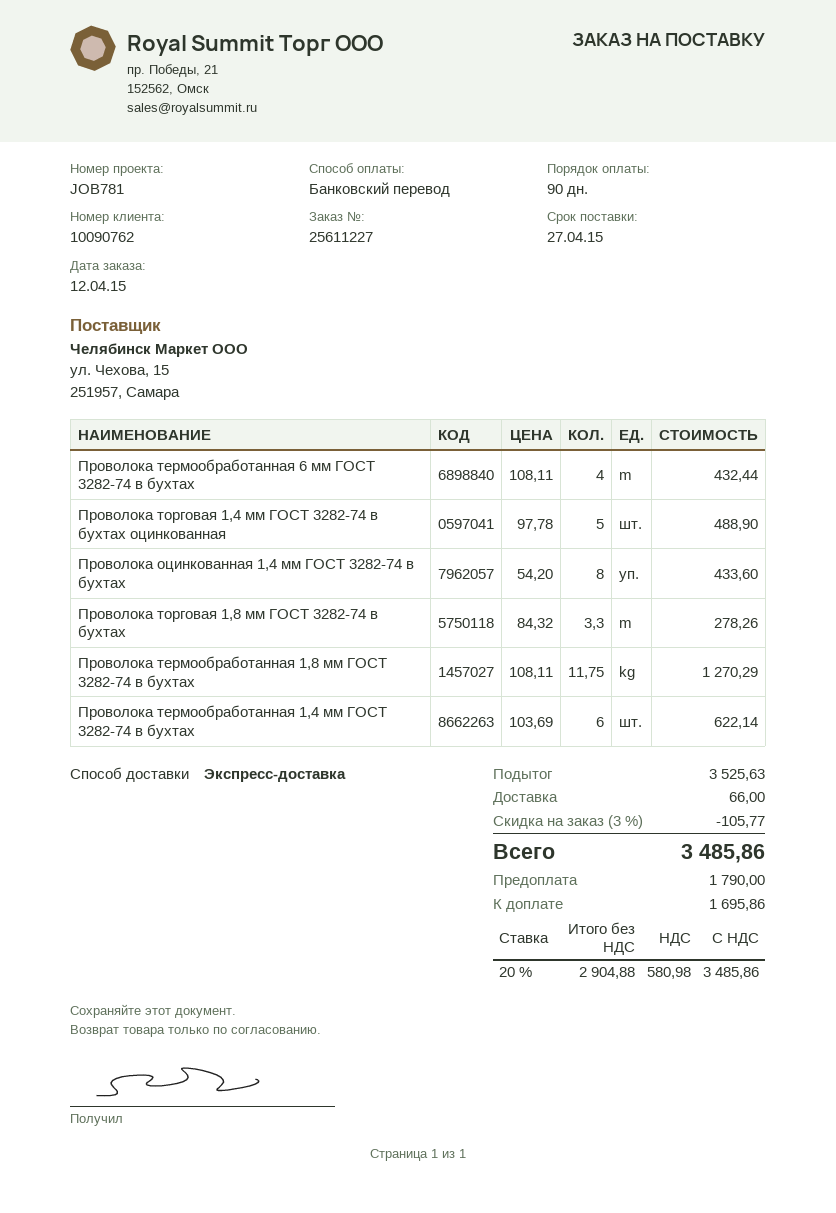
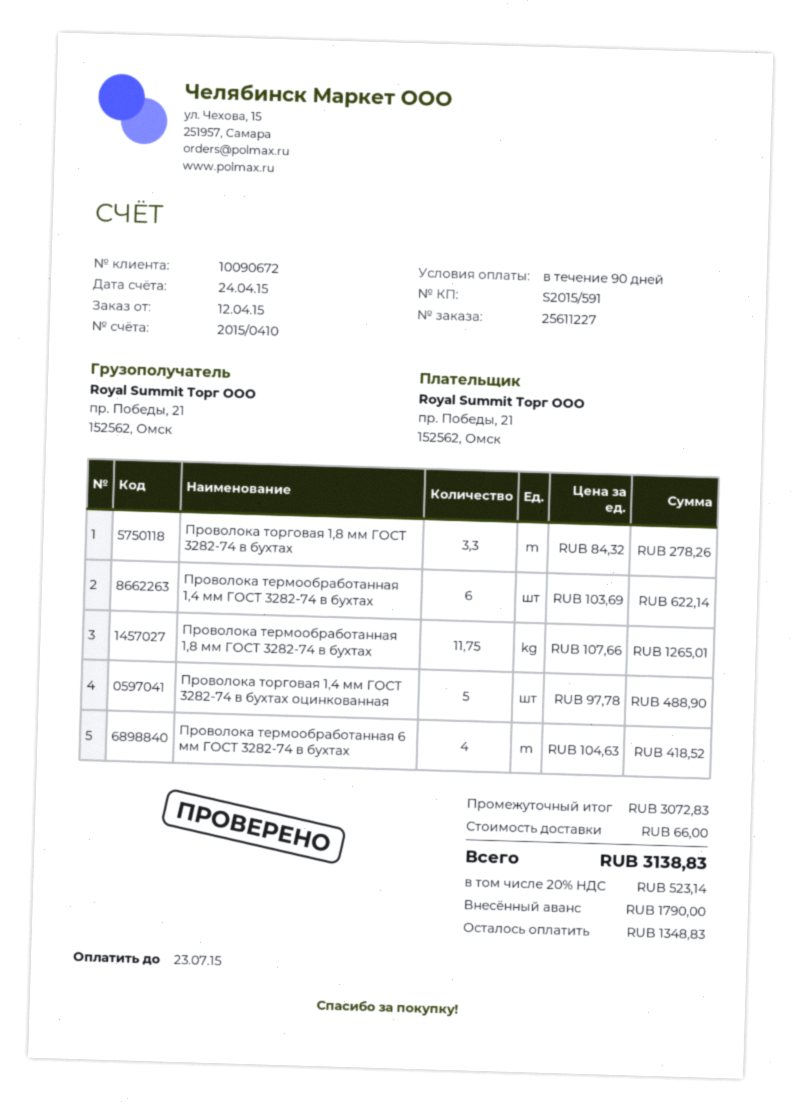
customer number: 10090762 -> 10090672
Проволока термообработанная 6 мм ГОСТ 3282-74 в бухтах: 4 x 108.11 = 432.44 -> 4 x 104.63 = 418.52
Проволока оцинкованная 1,4 мм ГОСТ 3282-74 в бухтах: 8 x 54.20 = 433.60 -> none
Проволока термообработанная 1,8 мм ГОСТ 3282-74 в бухтах: 11.75 x 108.11 = 1270.29 -> 11.75 x 107.66 = 1265.01
subtotal: 3525.63 -> 3072.83
discount: 3% = 105.77 -> none
tax: 20% = 580.98 -> 20% = 523.14
total: 3485.86 -> 3138.83
balance: 1695.86 -> 1348.83

